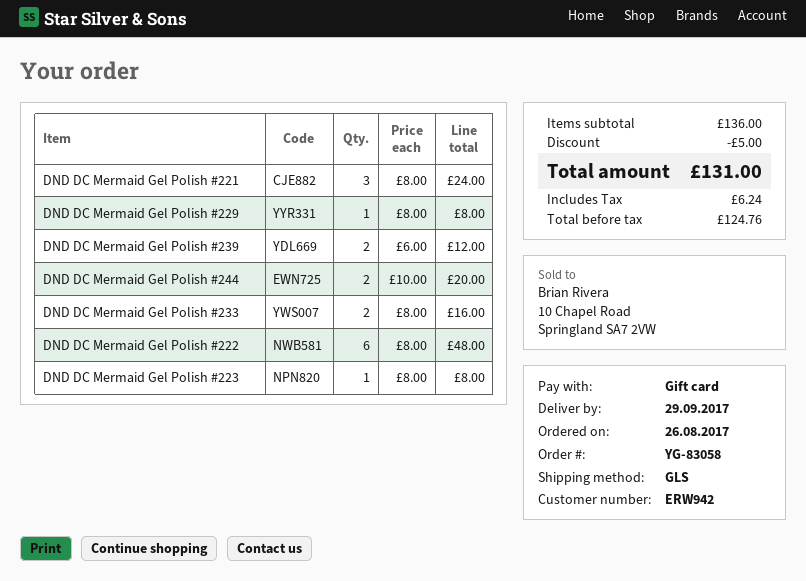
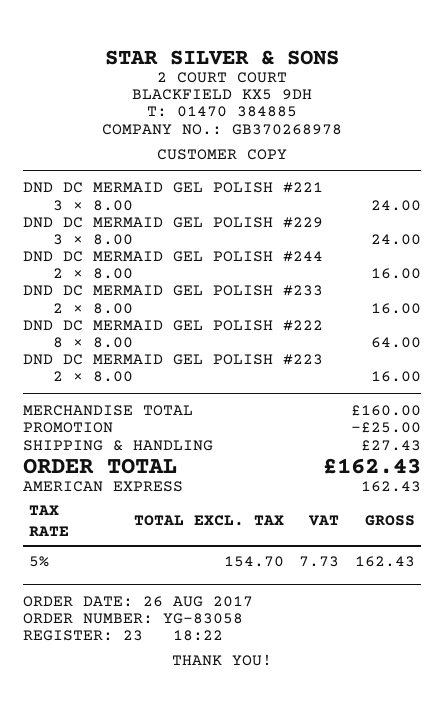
payment method: gift card -> American Express
DND DC Mermaid Gel Polish #229: 1 x 8.00 = 8.00 -> 3 x 8.00 = 24.00
DND DC Mermaid Gel Polish #239: 2 x 6.00 = 12.00 -> none
DND DC Mermaid Gel Polish #244: 2 x 10.00 = 20.00 -> 2 x 8.00 = 16.00
DND DC Mermaid Gel Polish #222: 6 x 8.00 = 48.00 -> 8 x 8.00 = 64.00
DND DC Mermaid Gel Polish #223: 1 x 8.00 = 8.00 -> 2 x 8.00 = 16.00
subtotal: 136.00 -> 160.00
discount: 5.00 -> 25.00
shipping: none -> 27.43
net: 124.76 -> 154.70
tax: 6.24 -> 7.73
total: 131.00 -> 162.43

